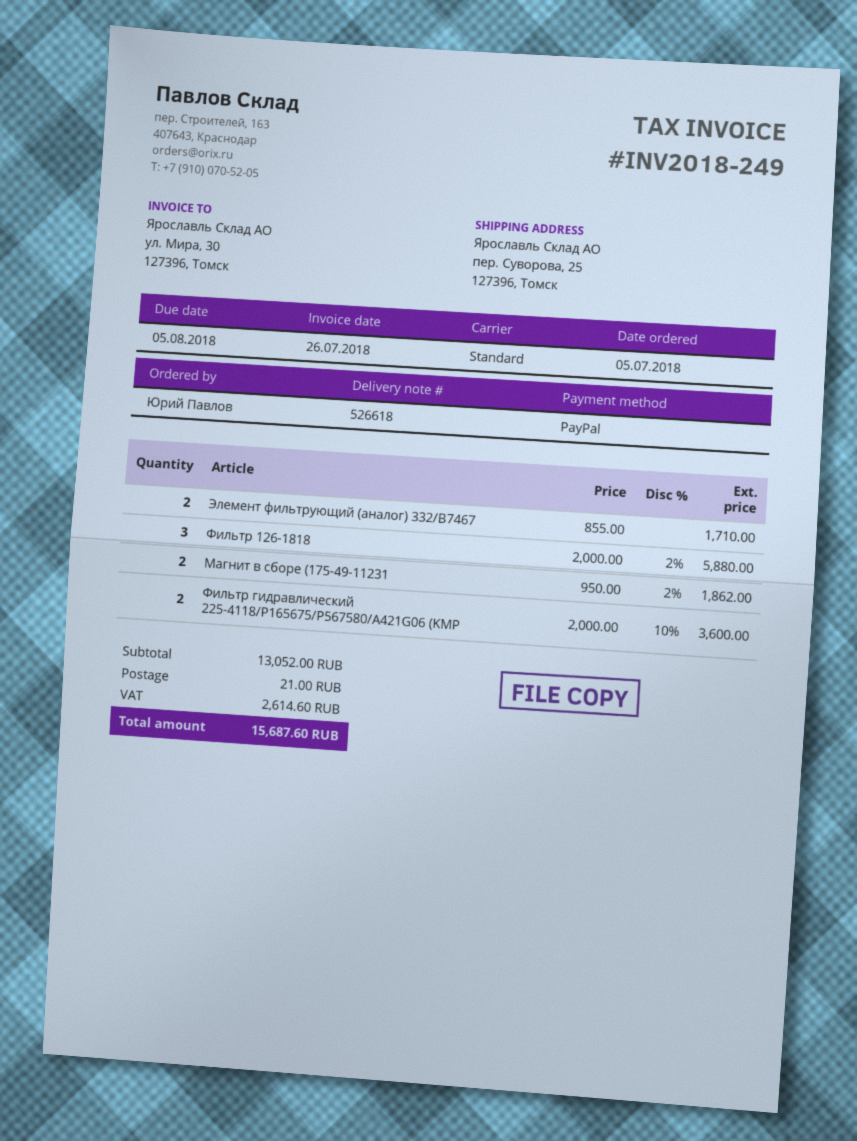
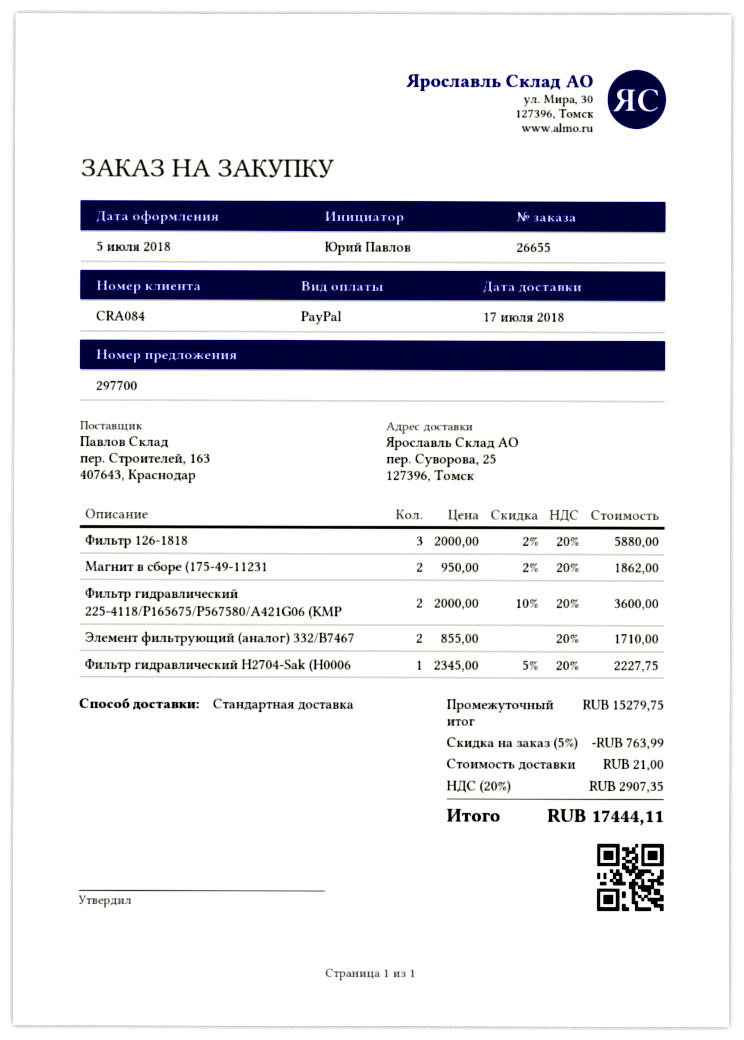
Фильтр гидравлический H2704-Sak (H0006: none -> 1 x 2345.00 - 5% = 2227.75
subtotal: 13052.00 -> 15279.75
discount: none -> 5% = 763.99
tax: 2614.60 -> 2907.35
total: 15687.60 -> 17444.11

